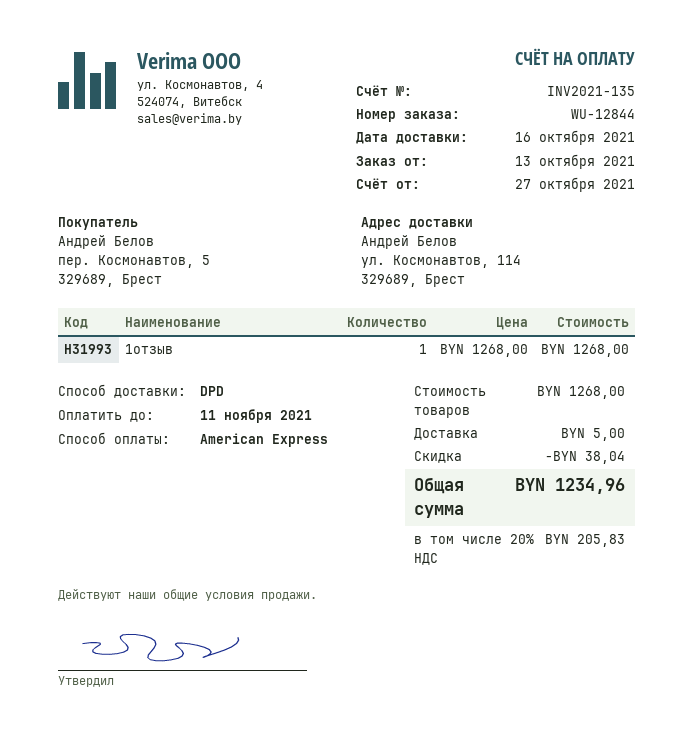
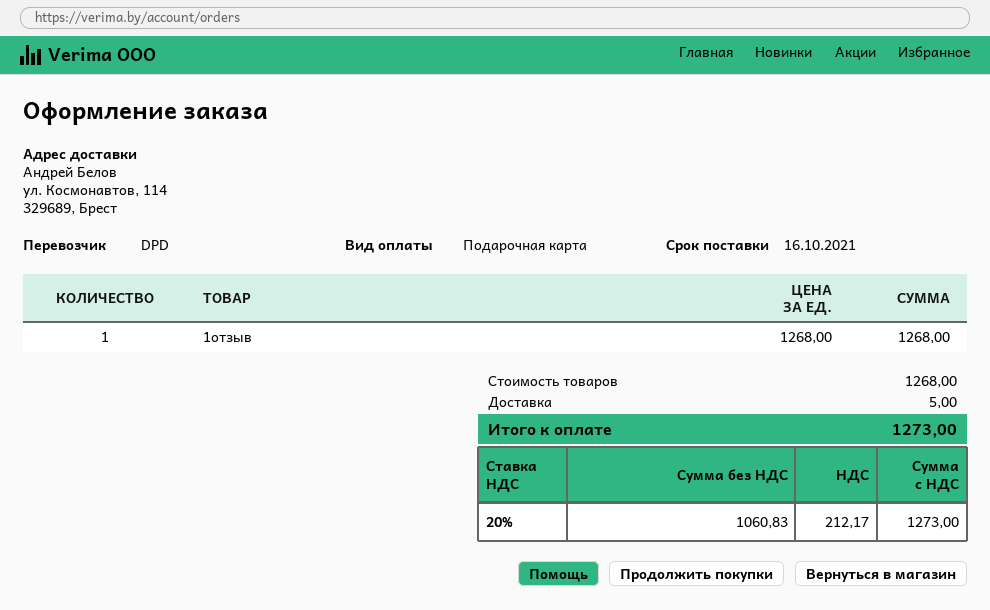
payment method: American Express -> gift card
discount: 38.04 -> none
tax: 20% = 205.83 -> 20% = 212.17
total: 1234.96 -> 1273.00

